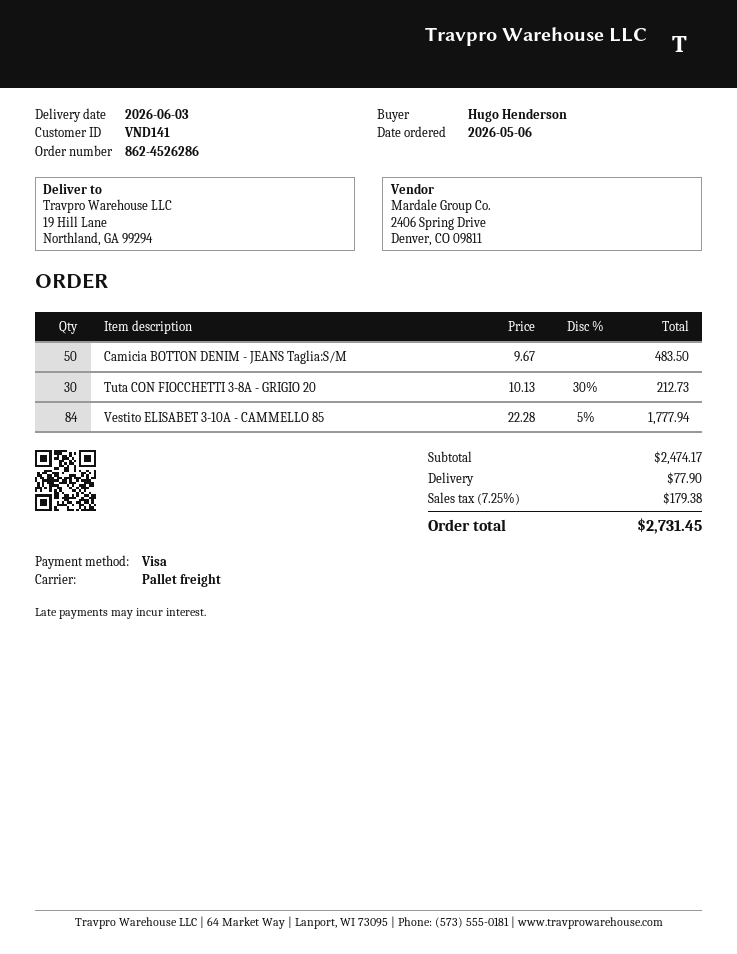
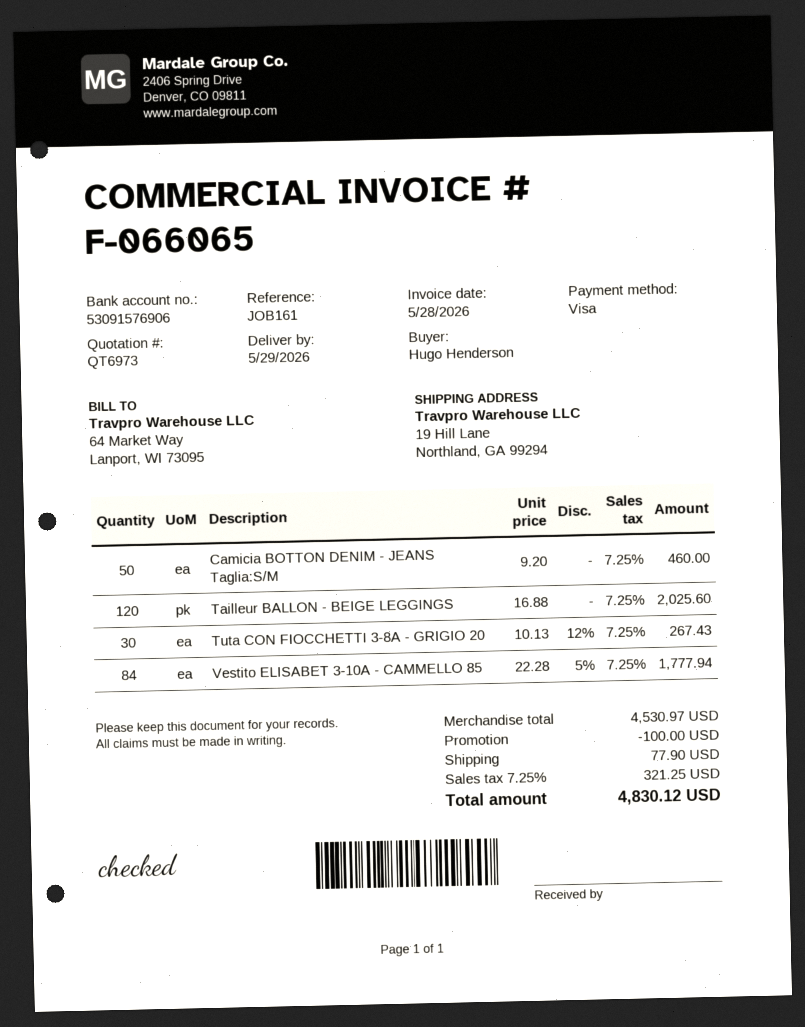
delivery date: 2026-06-03 -> 2026-05-29
Camicia BOTTON DENIM - JEANS Taglia:S/M: 50 x 9.67 = 483.50 -> 50 x 9.20 = 460.00
Tuta CON FIOCCHETTI 3-8A - GRIGIO 20: 30 x 10.13 - 30% = 212.73 -> 30 x 10.13 - 12% = 267.43
Tailleur BALLON - BEIGE LEGGINGS: none -> 120 x 16.88 = 2025.60
subtotal: 2474.17 -> 4530.97
discount: none -> 100.00
tax: 7.25% = 179.38 -> 7.25% = 321.25
total: 2731.45 -> 4830.12

